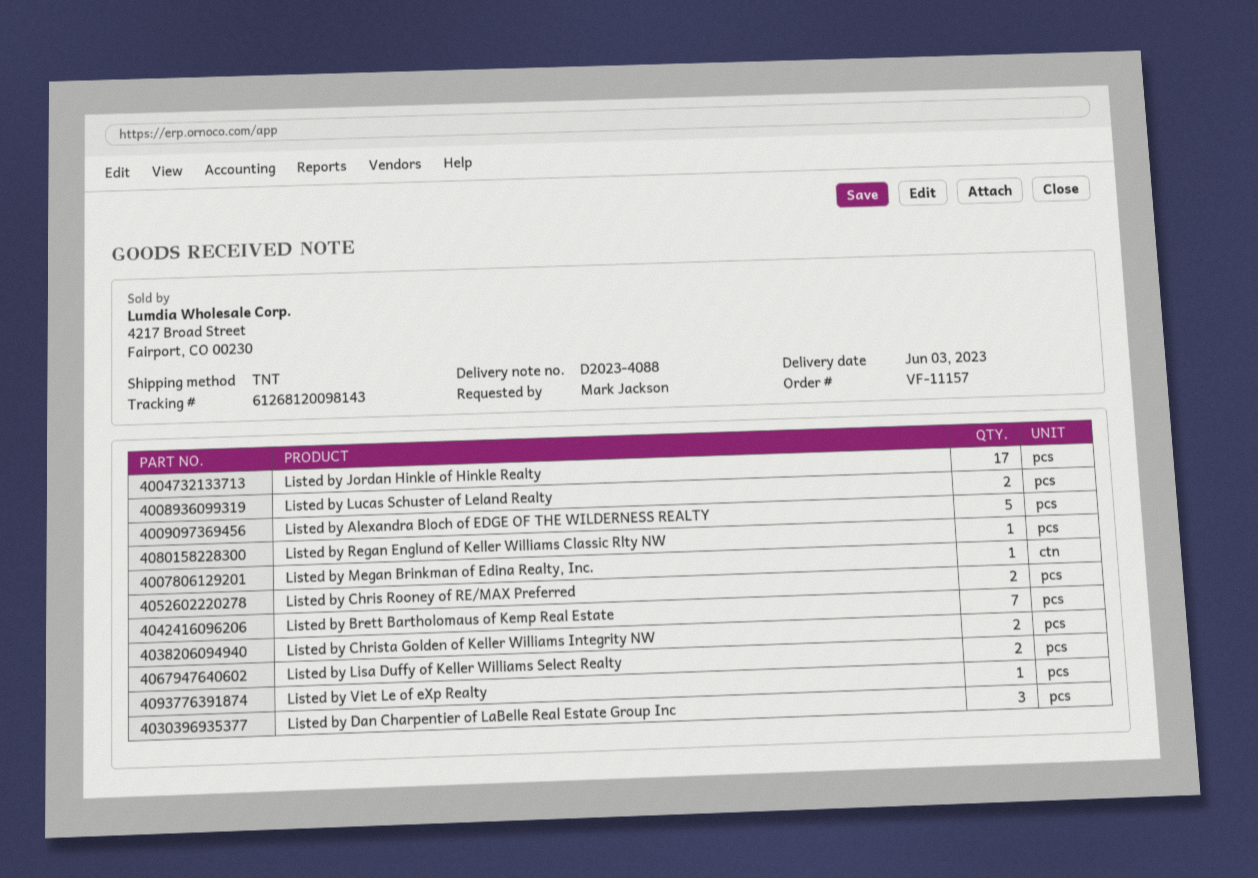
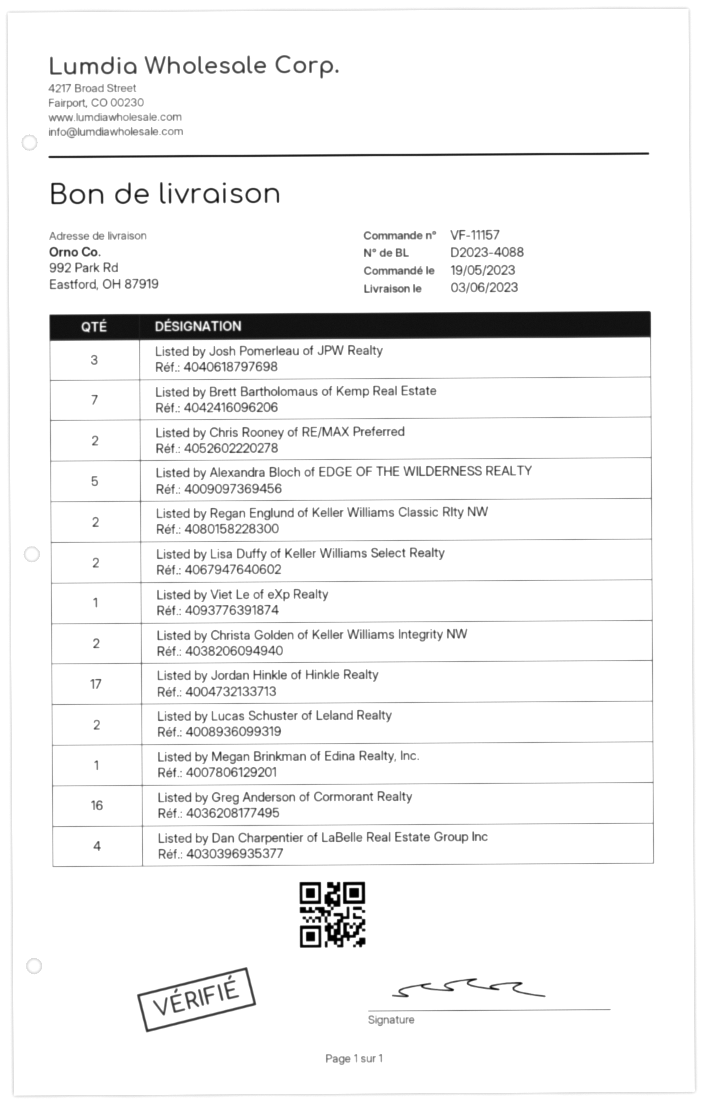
Listed by Regan Englund of Keller Williams Classic Rlty NW: 1 -> 2
Listed by Dan Charpentier of LaBelle Real Estate Group Inc: 3 -> 4
Listed by Josh Pomerleau of JPW Realty: none -> 3
Listed by Greg Anderson of Cormorant Realty: none -> 16

